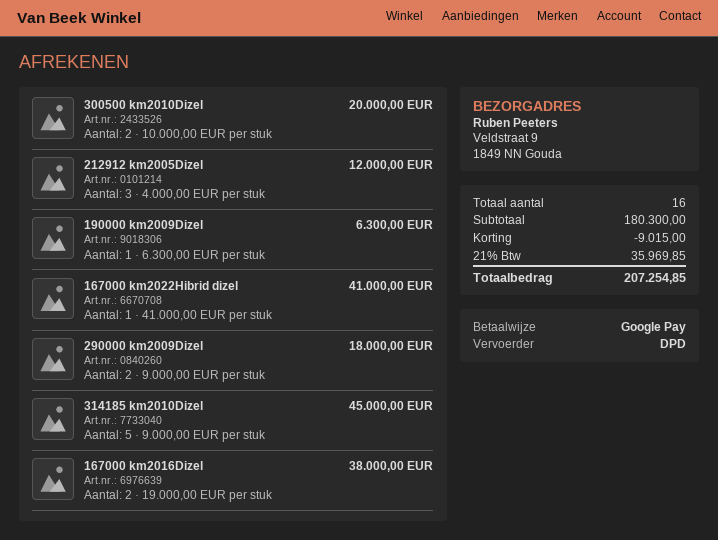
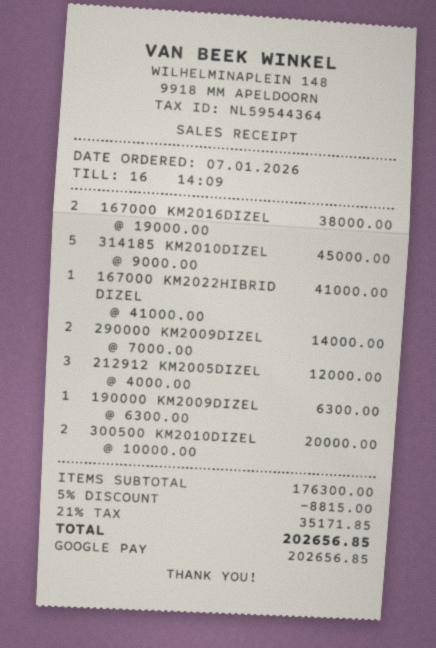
290000 km2009Dizel: 2 x 9000.00 = 18000.00 -> 2 x 7000.00 = 14000.00
subtotal: 180300.00 -> 176300.00
discount: 9015.00 -> 8815.00
tax: 21% = 35969.85 -> 21% = 35171.85
total: 207254.85 -> 202656.85

